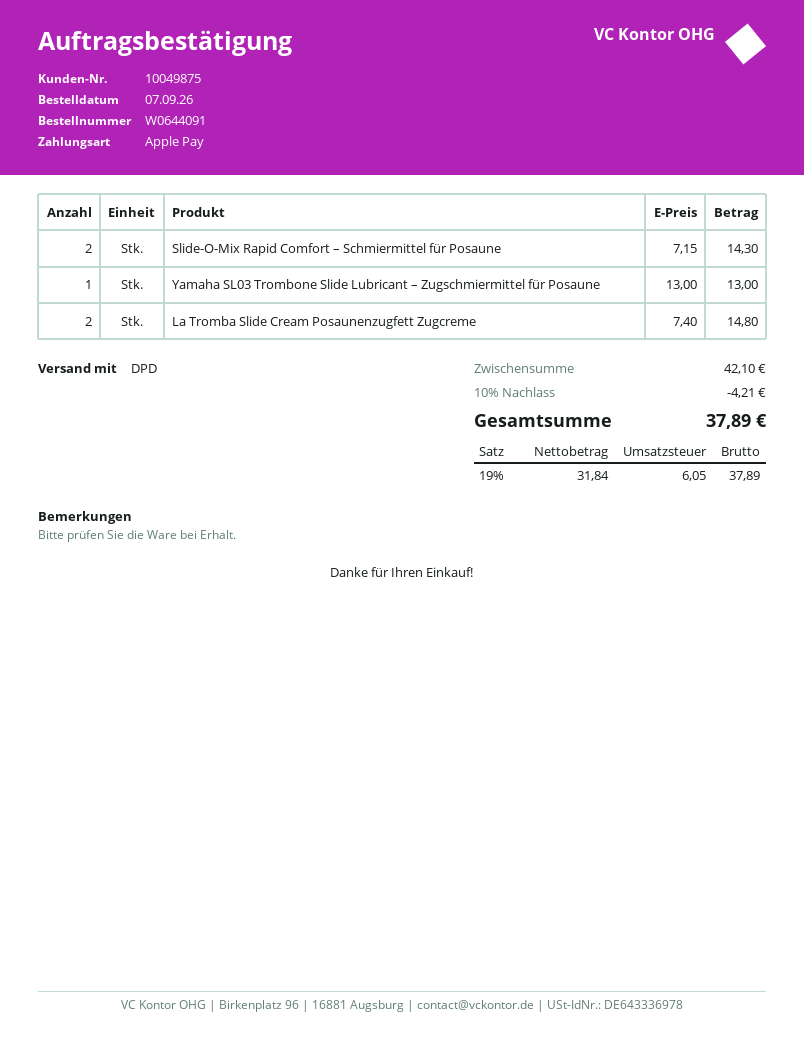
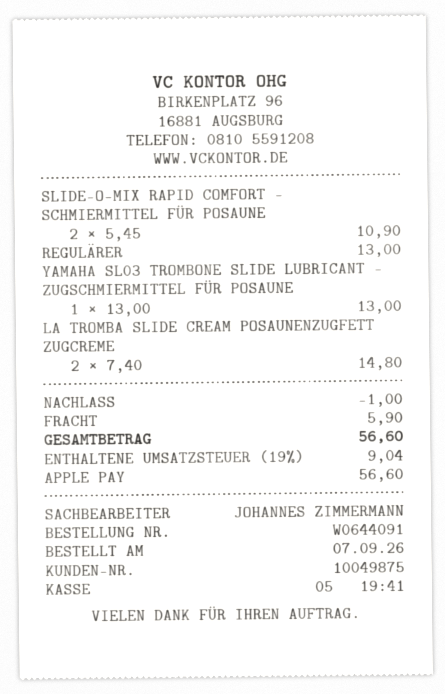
Slide-O-Mix Rapid Comfort – Schmiermittel für Posaune: 2 x 7.15 = 14.30 -> 2 x 5.45 = 10.90
REGULÄRER: none -> 1 x 13.00 = 13.00
discount: 4.21 -> 1.00
shipping: none -> 5.90
tax: 19% = 6.05 -> 19% = 9.04
total: 37.89 -> 56.60

